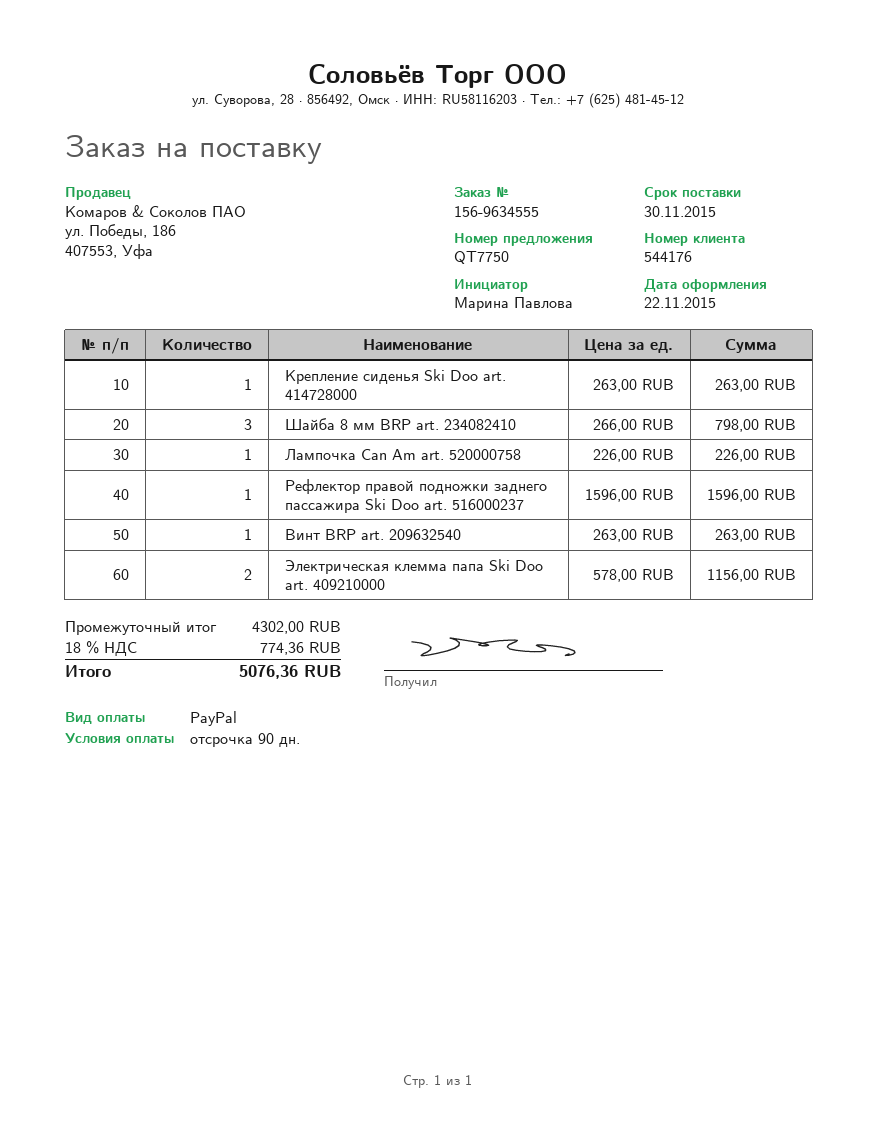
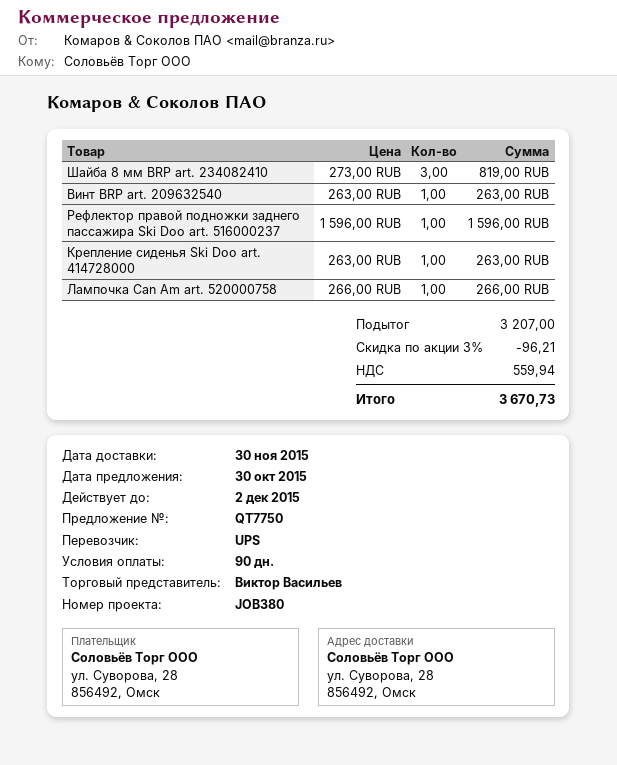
Шайба 8 мм BRP art. 234082410: 3 x 266.00 = 798.00 -> 3 x 273.00 = 819.00
Лампочка Can Am art. 520000758: 1 x 226.00 = 226.00 -> 1 x 266.00 = 266.00
Электрическая клемма папа Ski Doo art. 409210000: 2 x 578.00 = 1156.00 -> none
subtotal: 4302.00 -> 3207.00
discount: none -> 3% = 96.21
tax: 774.36 -> 559.94
total: 5076.36 -> 3670.73

